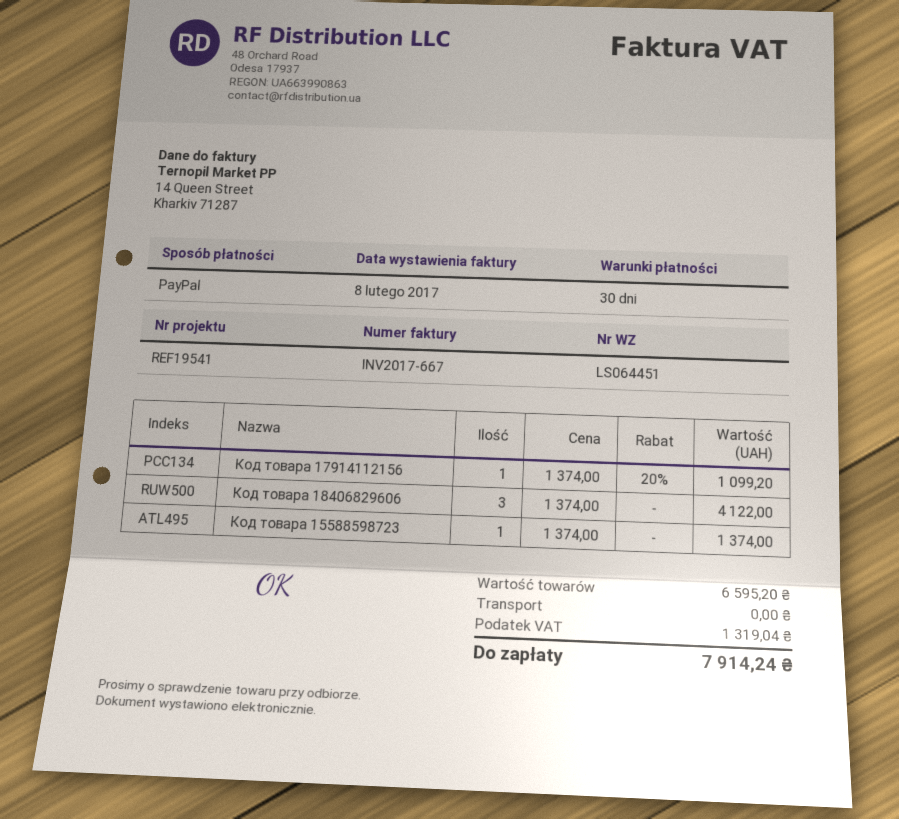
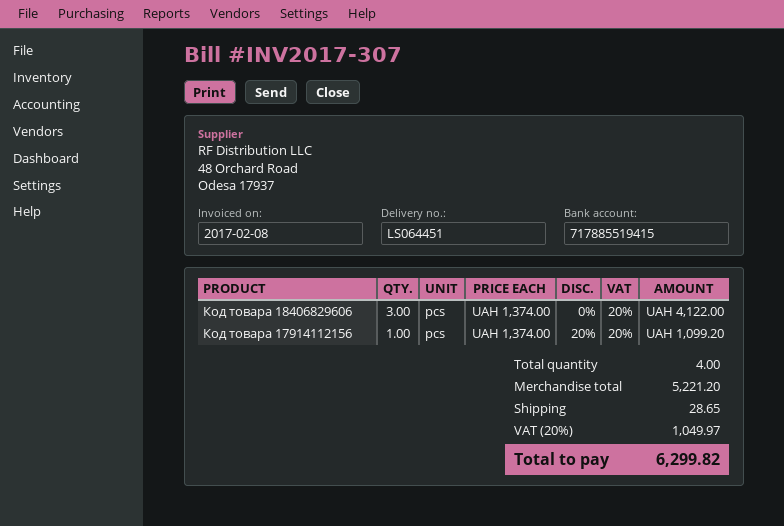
invoice number: INV2017-667 -> INV2017-307
Код товара 15588598723: 1 x 1374.00 = 1374.00 -> none
subtotal: 6595.20 -> 5221.20
shipping: 0.00 -> 28.65
tax: 1319.04 -> 1049.97
total: 7914.24 -> 6299.82

